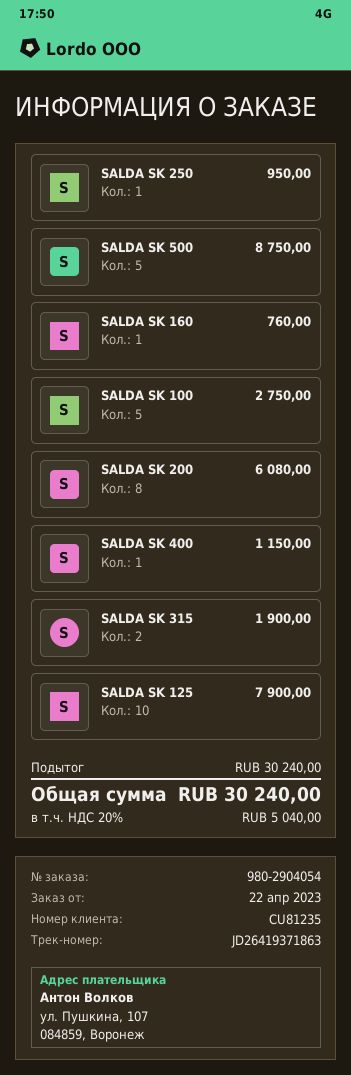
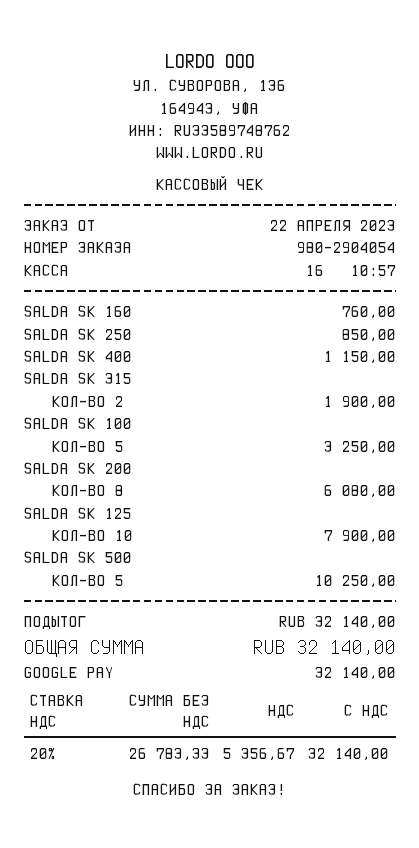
SALDA SK 250: 1 for 950.00 -> 1 for 850.00
SALDA SK 500: 5 for 8750.00 -> 5 for 10250.00
SALDA SK 100: 5 for 2750.00 -> 5 for 3250.00
subtotal: 30240.00 -> 32140.00
tax: 20% = 5040.00 -> 20% = 5356.67
total: 30240.00 -> 32140.00

